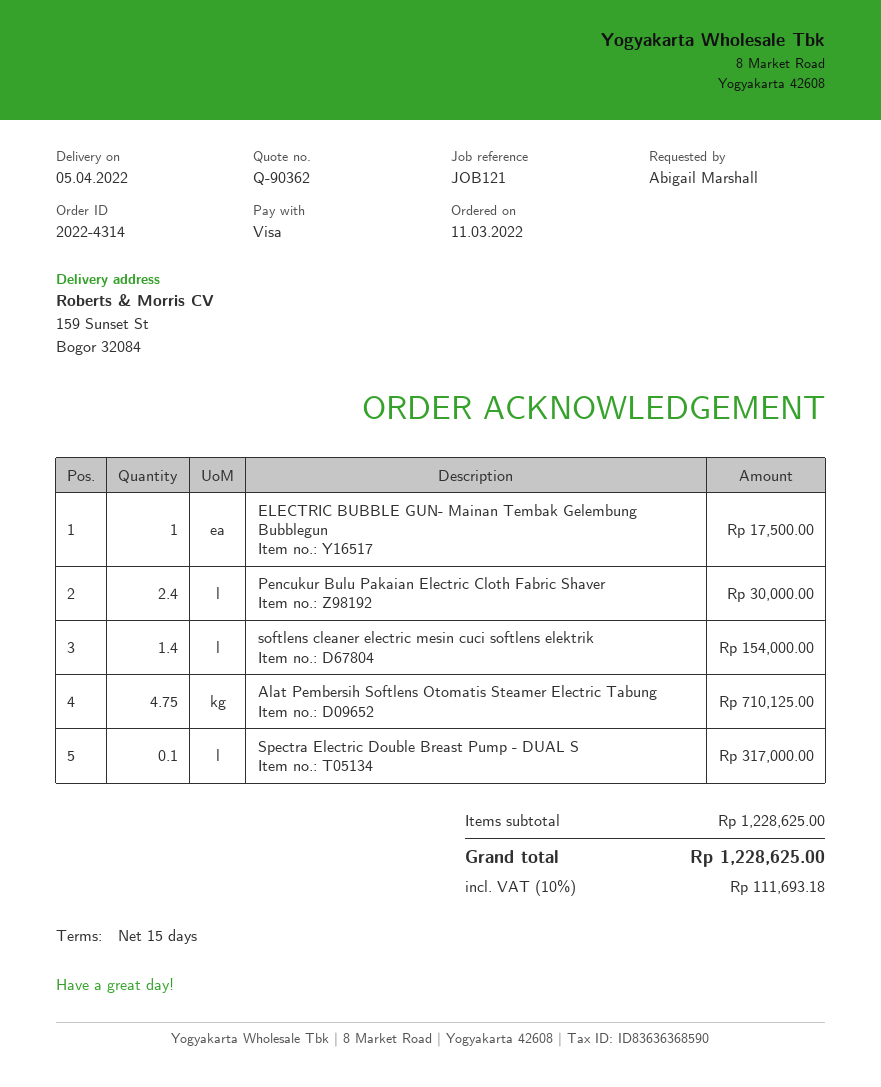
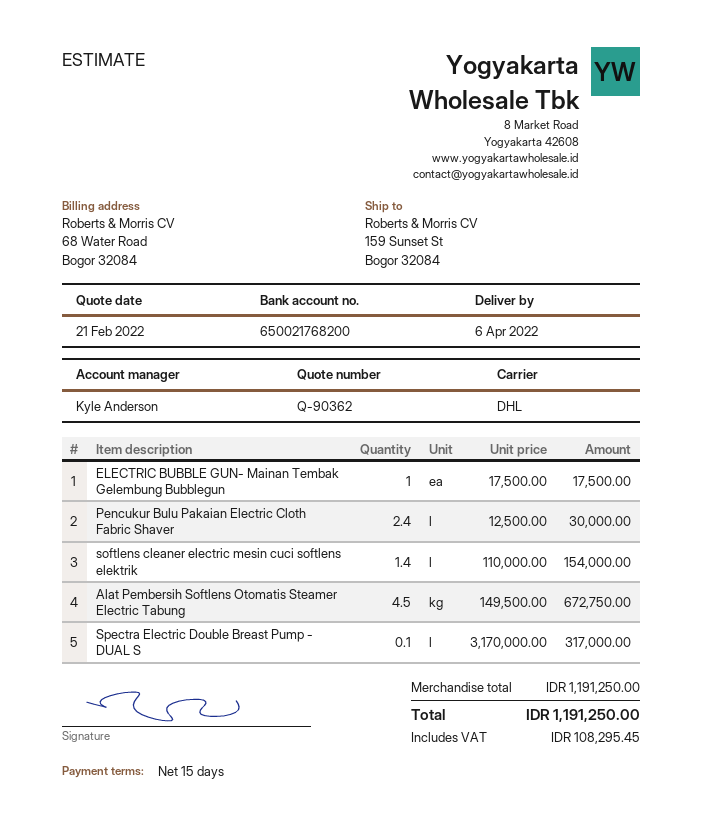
delivery date: 2022-04-05 -> 2022-04-06
Alat Pembersih Softlens Otomatis Steamer Electric Tabung: 4.75 for 710125.00 -> 4.5 for 672750.00
subtotal: 1228625.00 -> 1191250.00
tax: 111693.18 -> 108295.45
total: 1228625.00 -> 1191250.00

